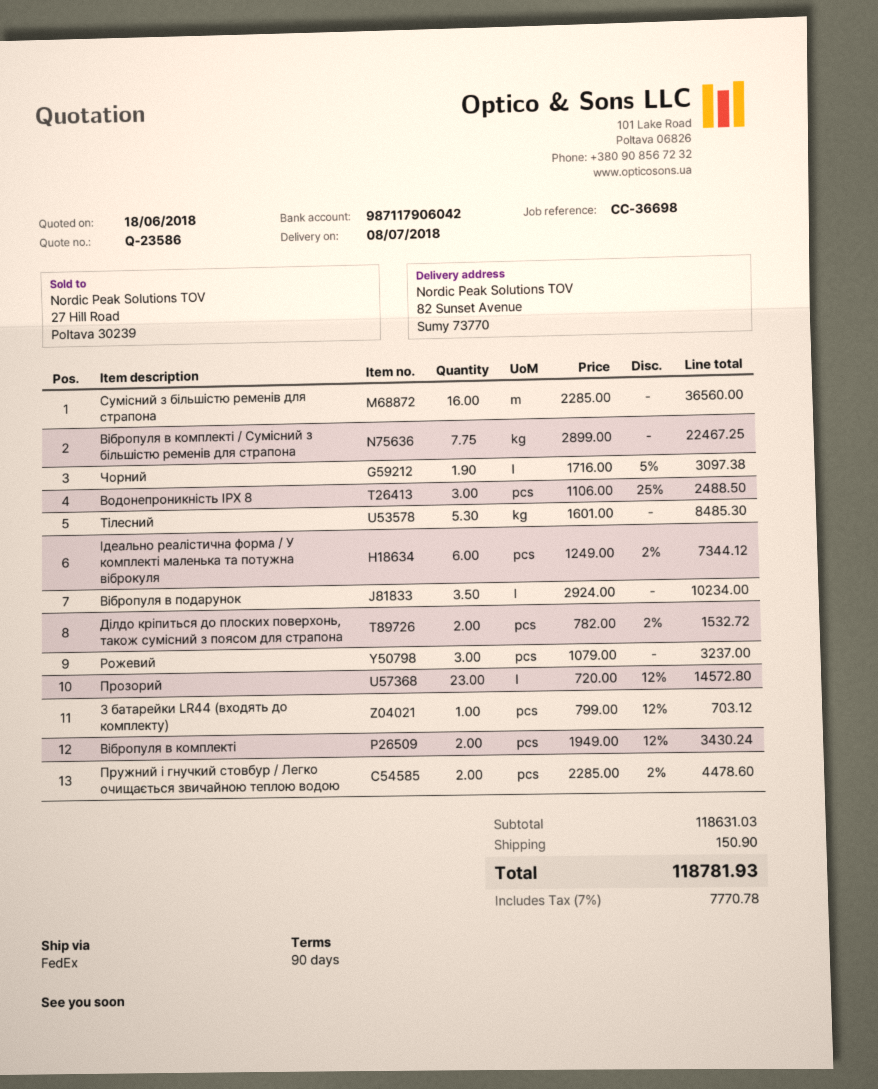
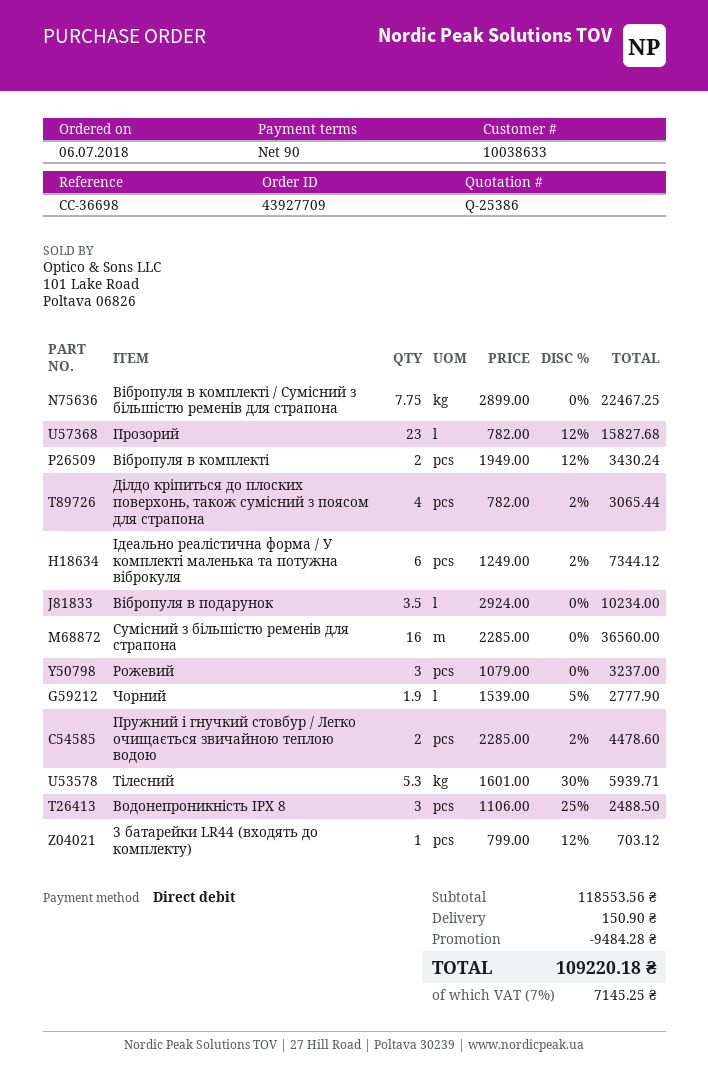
quote number: Q-23586 -> Q-25386
Чорний: 1.9 x 1716.00 - 5% = 3097.38 -> 1.9 x 1539.00 - 5% = 2777.90
Тілесний: 5.3 x 1601.00 = 8485.30 -> 5.3 x 1601.00 - 30% = 5939.71
Ділдо кріпиться до плоских поверхонь, також сумісний з поясом для страпона: 2 x 782.00 - 2% = 1532.72 -> 4 x 782.00 - 2% = 3065.44
Прозорий: 23 x 720.00 - 12% = 14572.80 -> 23 x 782.00 - 12% = 15827.68
subtotal: 118631.03 -> 118553.56
discount: none -> 9484.28
tax: 7% = 7770.78 -> 7% = 7145.25
total: 118781.93 -> 109220.18

